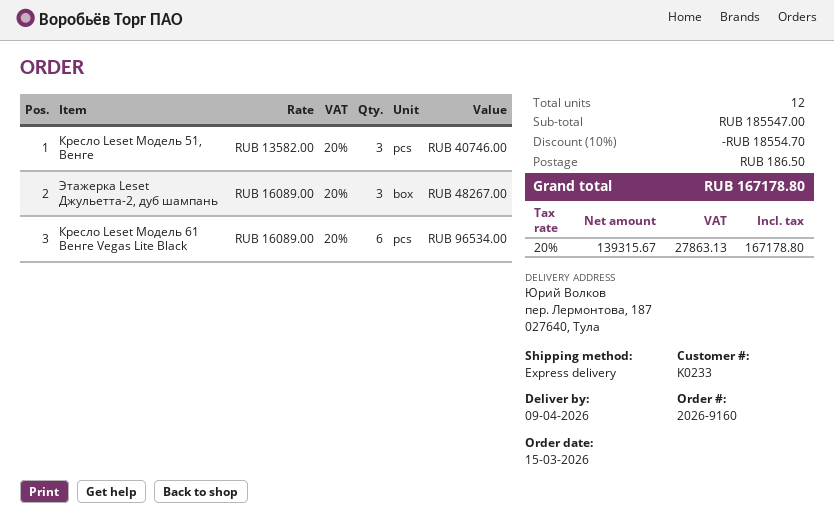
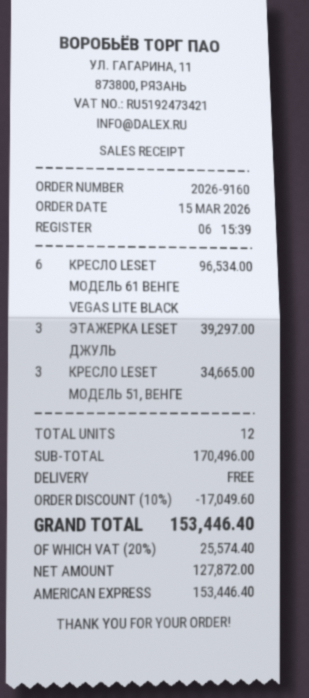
Кресло Leset Модель 51, Венге: 3 for 40746.00 -> 3 for 34665.00
Этажерка Leset Джульетта-2, дуб шампань: 3 for 48267.00 -> 3 for 39297.00
subtotal: 185547.00 -> 170496.00
discount: 10% = 18554.70 -> 10% = 17049.60
shipping: 186.50 -> 0.00
net: 139315.67 -> 127872.00
tax: 20% = 27863.13 -> 20% = 25574.40
total: 167178.80 -> 153446.40

